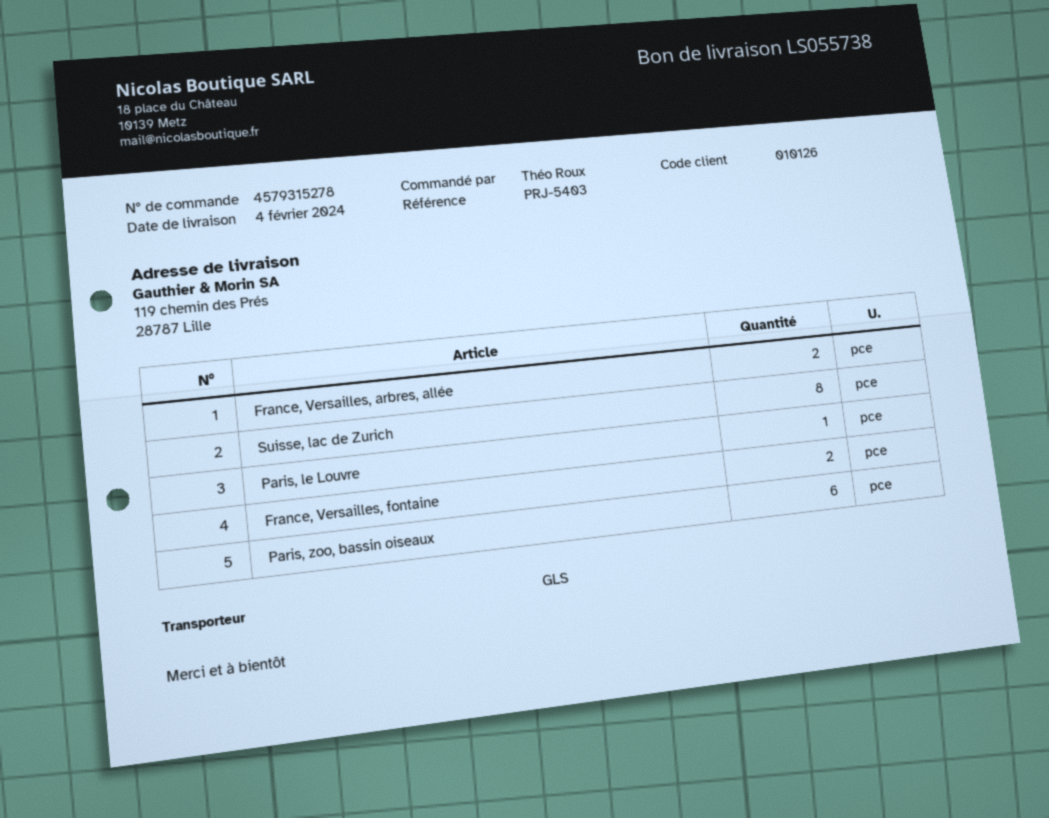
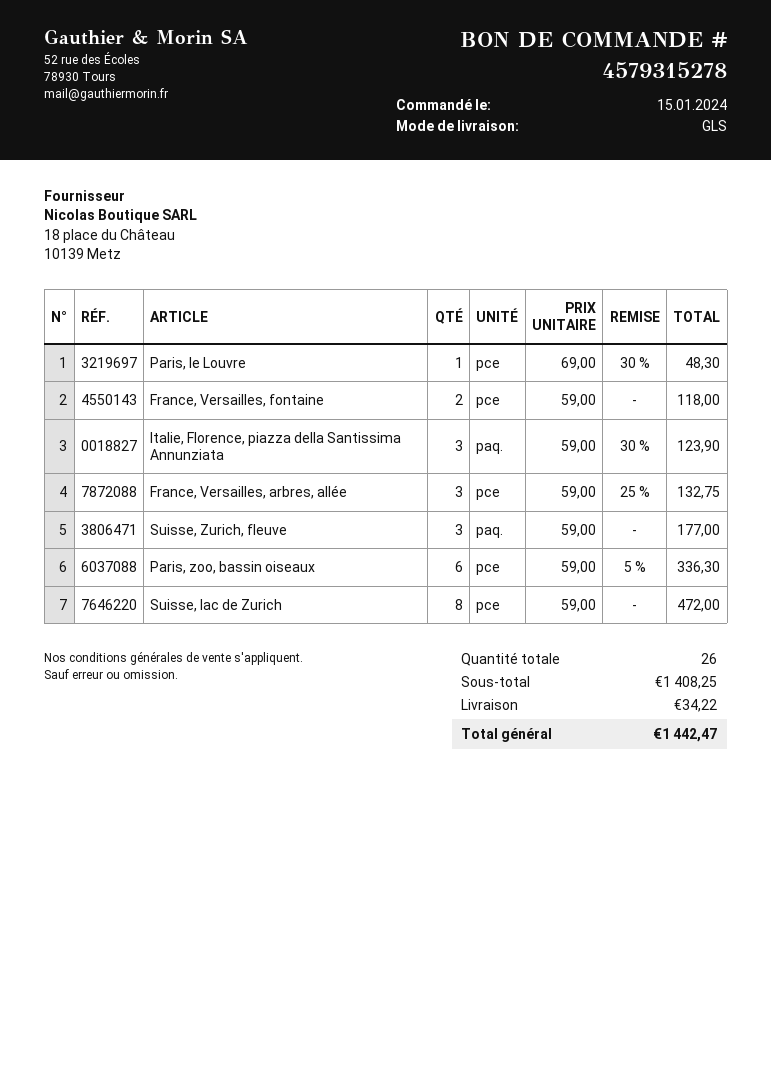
France, Versailles, arbres, allée: 2 -> 3
Italie, Florence, piazza della Santissima Annunziata: none -> 3
Suisse, Zurich, fleuve: none -> 3

